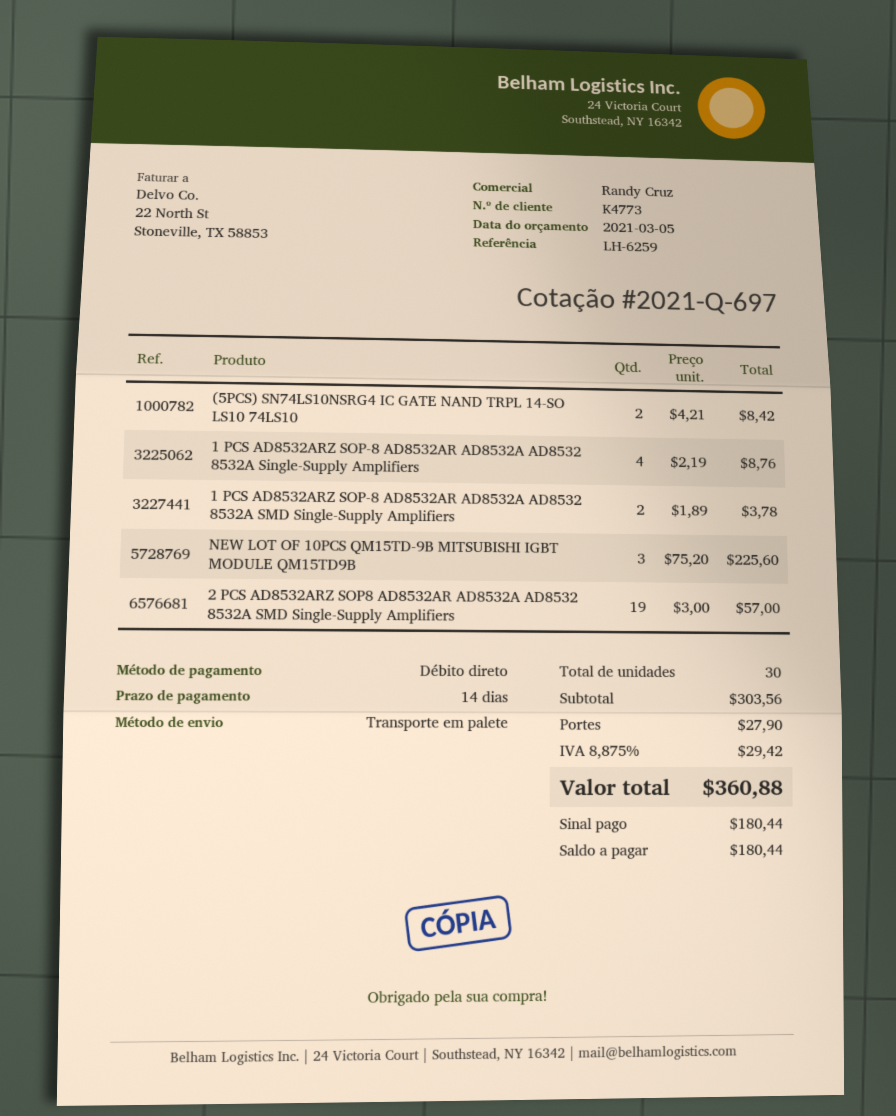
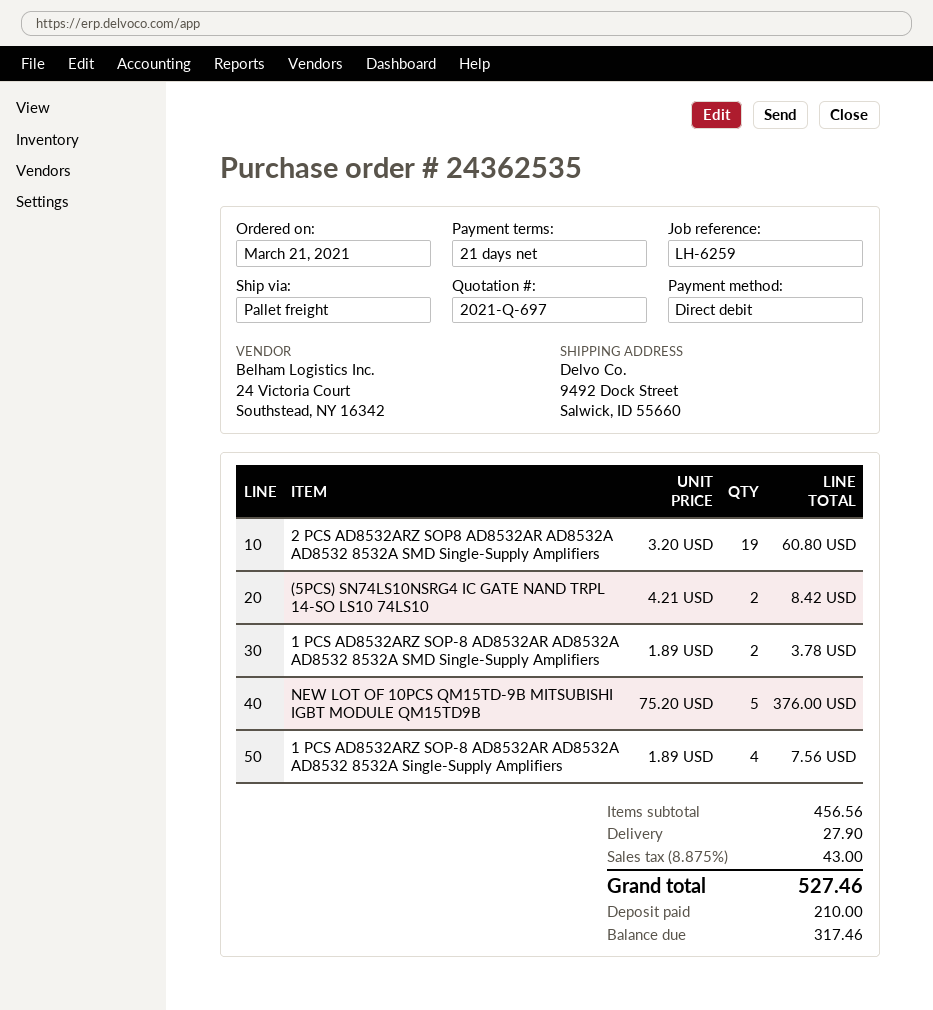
payment terms: 14 days -> 21 days
1 PCS AD8532ARZ SOP-8 AD8532AR AD8532A AD8532 8532A Single-Supply Amplifiers: 4 x 2.19 = 8.76 -> 4 x 1.89 = 7.56
NEW LOT OF 10PCS QM15TD-9B MITSUBISHI IGBT MODULE QM15TD9B: 3 x 75.20 = 225.60 -> 5 x 75.20 = 376.00
2 PCS AD8532ARZ SOP8 AD8532AR AD8532A AD8532 8532A SMD Single-Supply Amplifiers: 19 x 3.00 = 57.00 -> 19 x 3.20 = 60.80
subtotal: 303.56 -> 456.56
tax: 8.875% = 29.42 -> 8.875% = 43.00
total: 360.88 -> 527.46
deposit: 180.44 -> 210.00
balance: 180.44 -> 317.46

